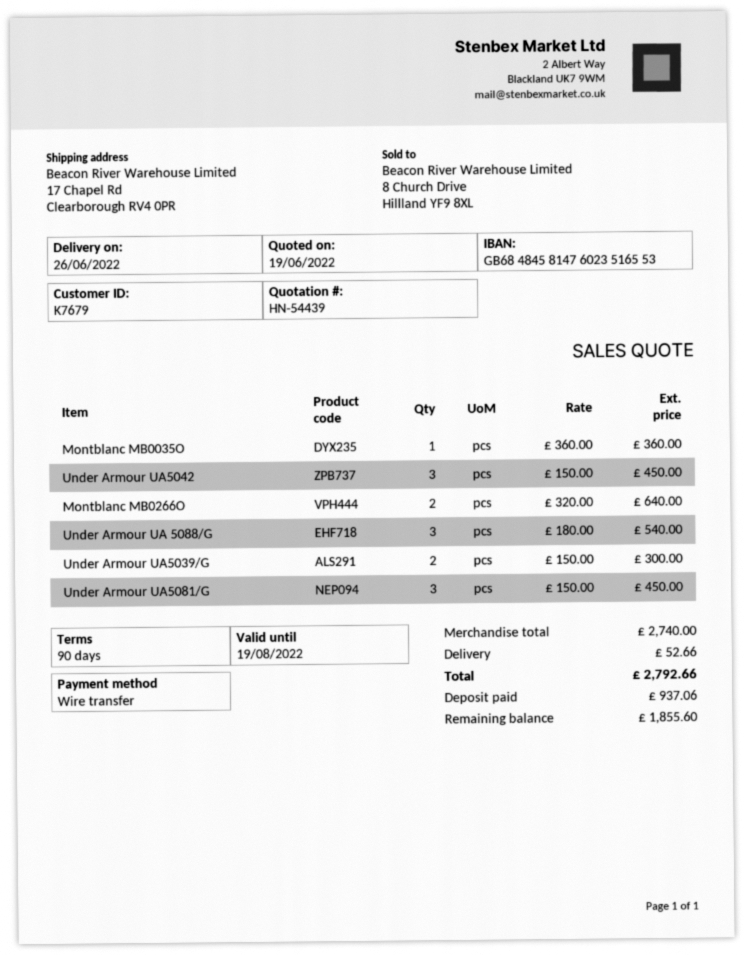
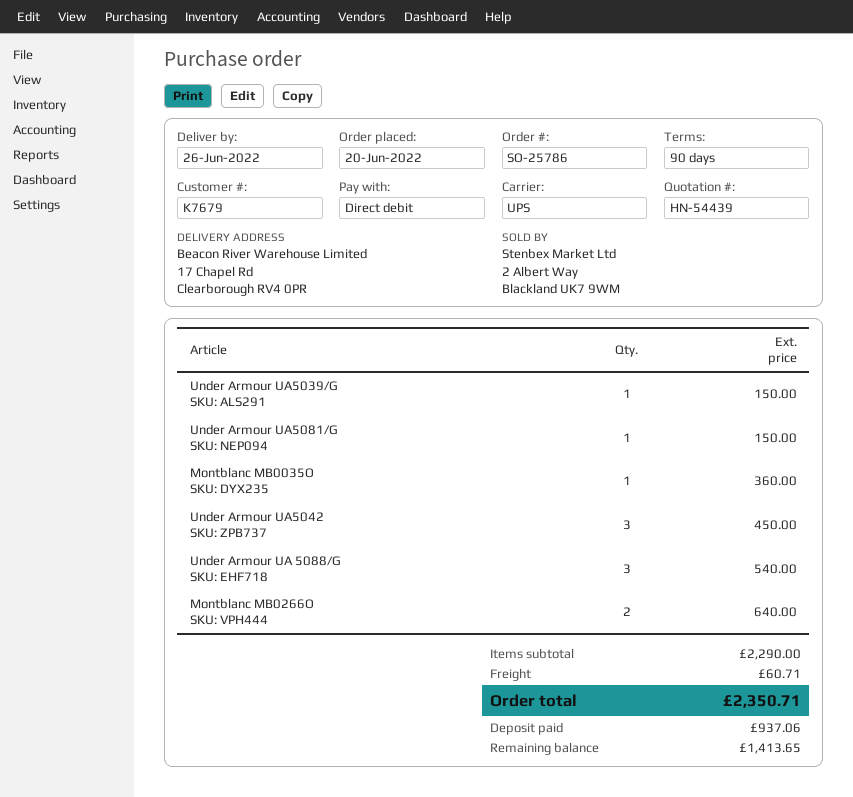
payment method: bank transfer -> direct debit
Under Armour UA5039/G: 2 for 300.00 -> 1 for 150.00
Under Armour UA5081/G: 3 for 450.00 -> 1 for 150.00
subtotal: 2740.00 -> 2290.00
shipping: 52.66 -> 60.71
total: 2792.66 -> 2350.71
balance: 1855.60 -> 1413.65

